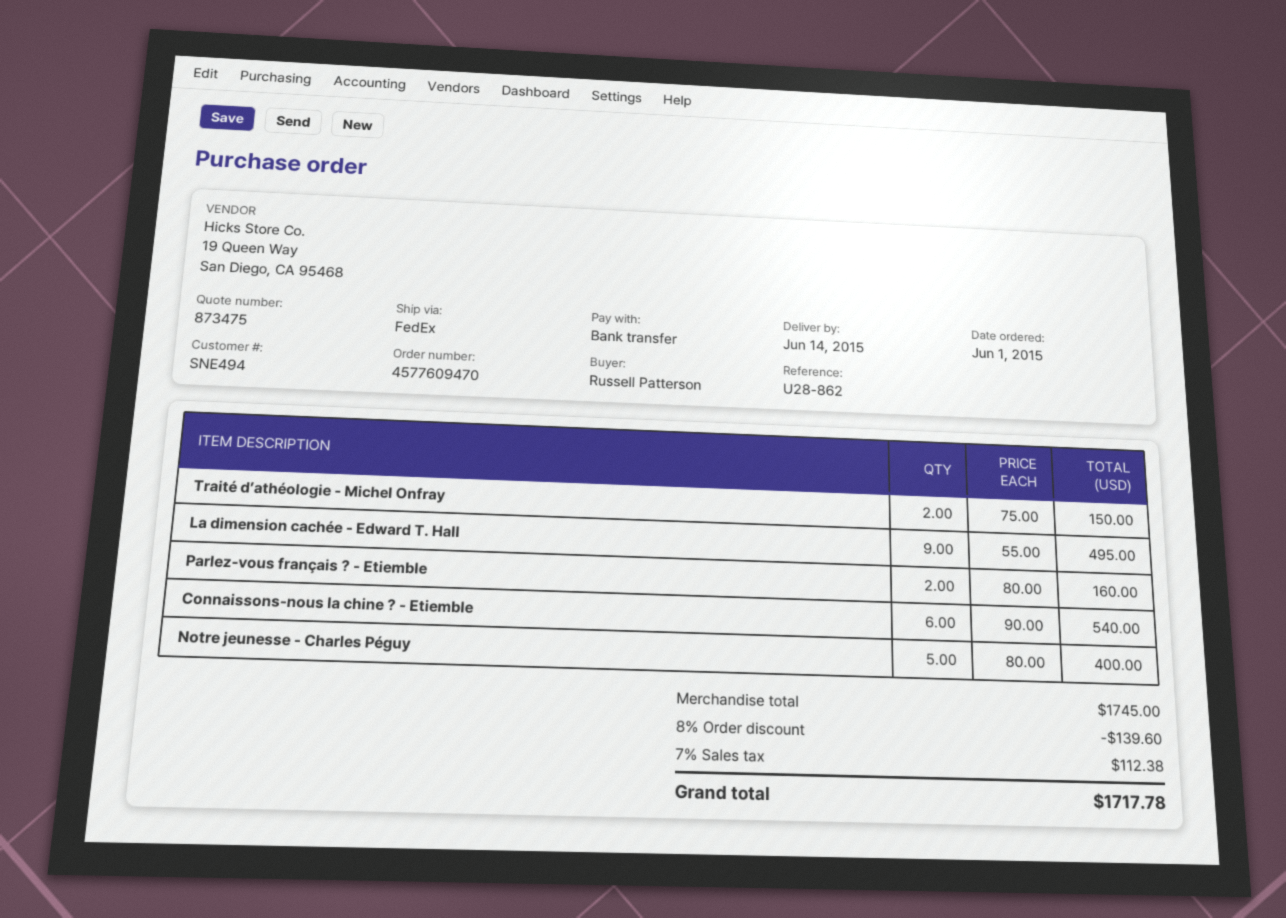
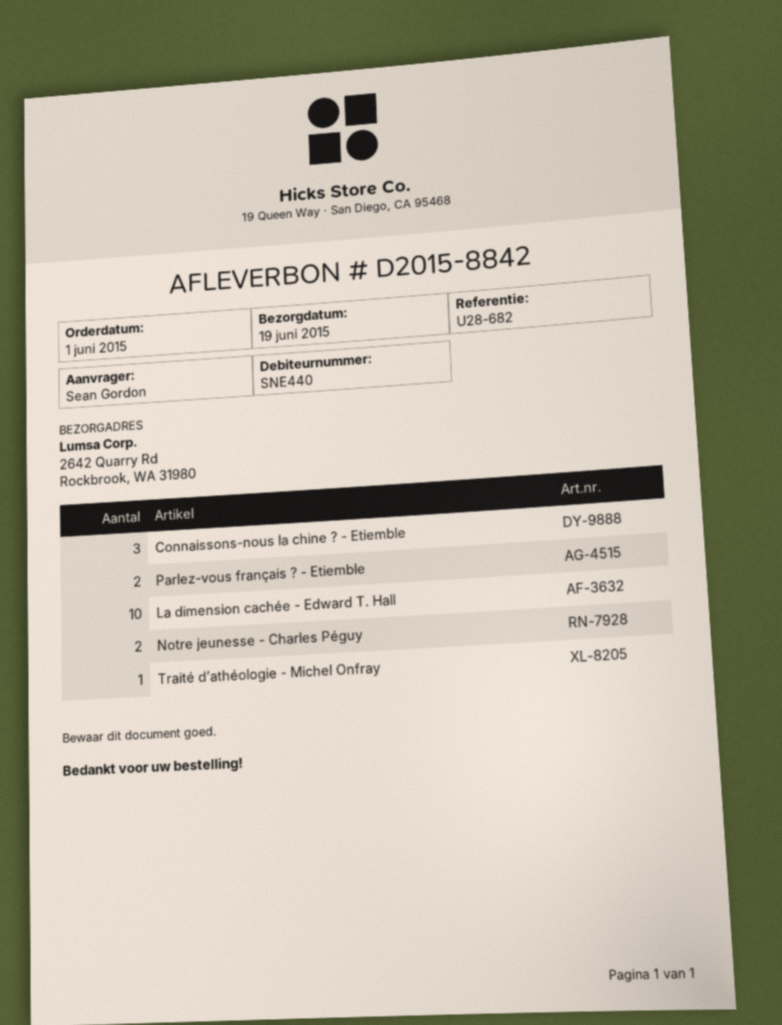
delivery date: 2015-06-14 -> 2015-06-19
customer number: SNE494 -> SNE440
reference: U28-862 -> U28-682
ordered by: Russell Patterson -> Sean Gordon
Traité d’athéologie - Michel Onfray: 2 -> 1
La dimension cachée - Edward T. Hall: 9 -> 10
Connaissons-nous la chine ? - Etiemble: 6 -> 3
Notre jeunesse - Charles Péguy: 5 -> 2

